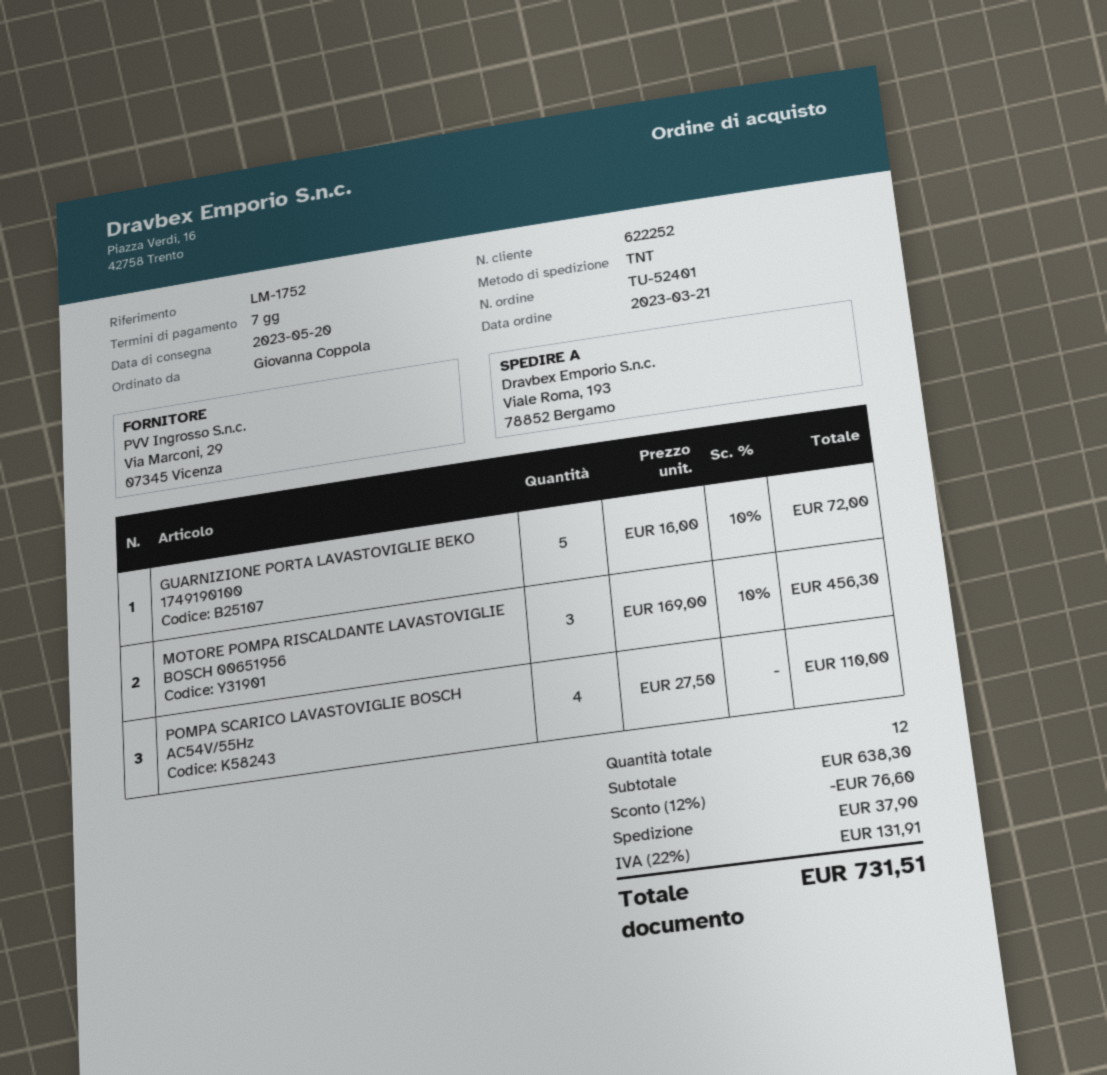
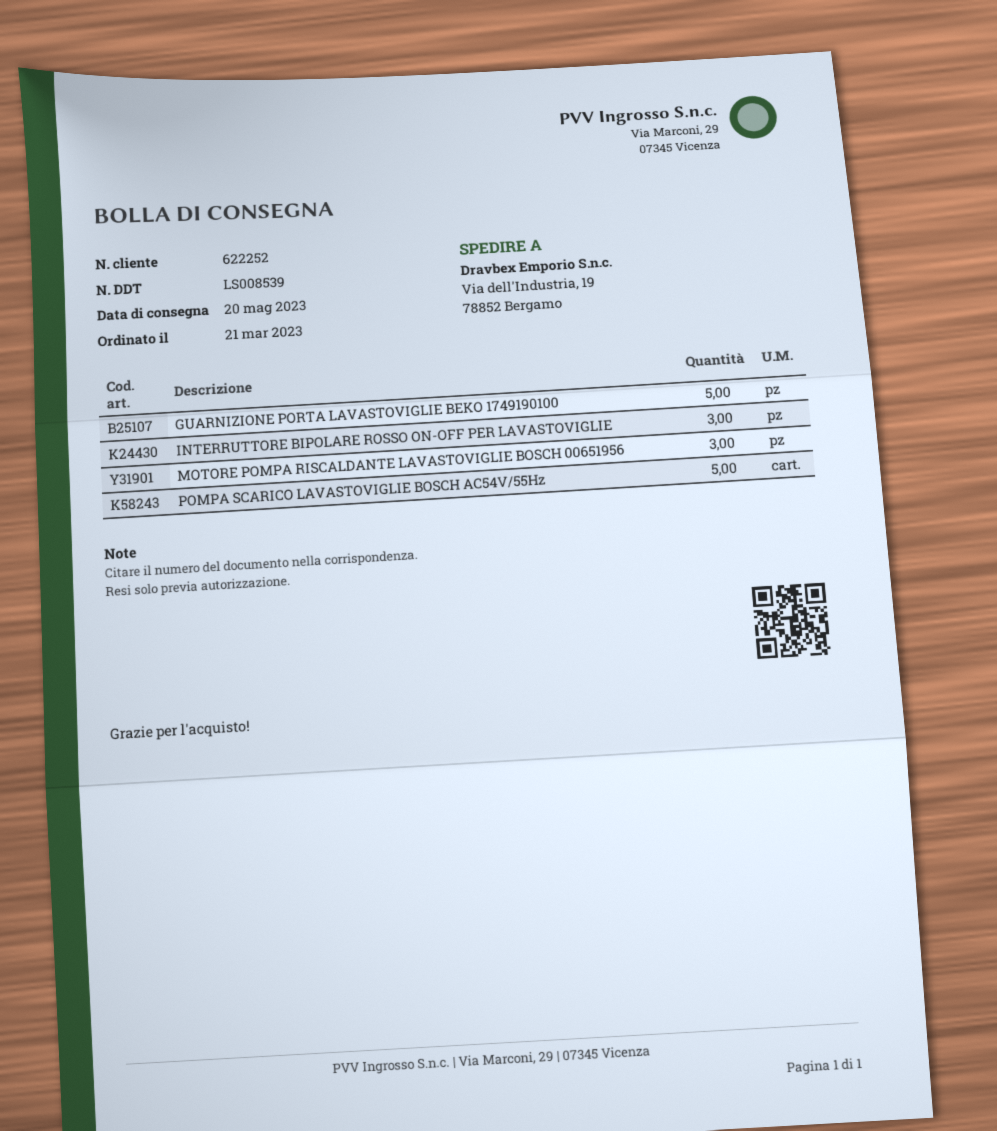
ship to: Viale Roma, 193, 78852 Bergamo -> Via dell'Industria, 19, 78852 Bergamo
POMPA SCARICO LAVASTOVIGLIE BOSCH AC54V/55Hz: 4 -> 5
INTERRUTTORE BIPOLARE ROSSO ON-OFF PER LAVASTOVIGLIE: none -> 3

